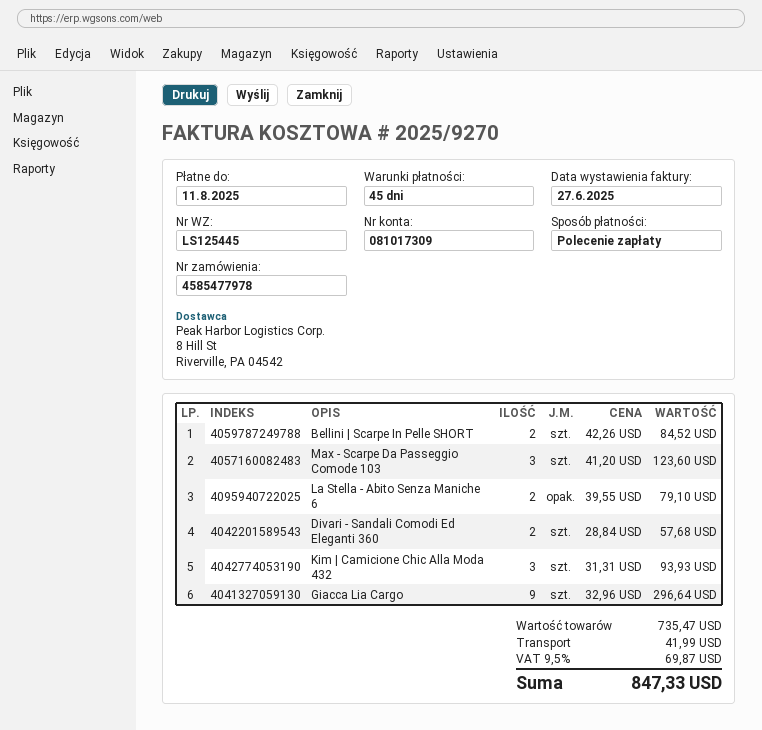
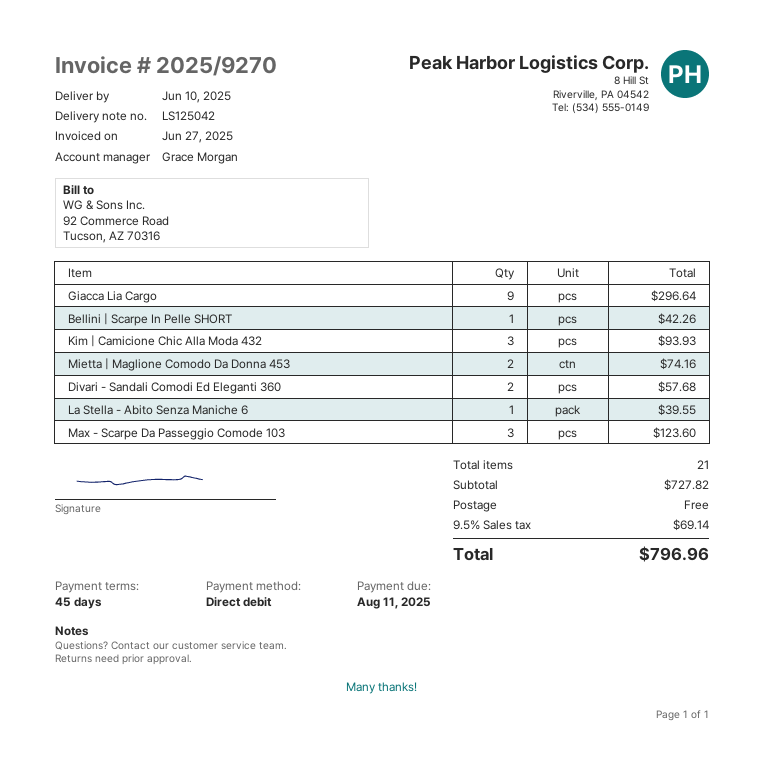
delivery note number: LS125445 -> LS125042
Bellini | Scarpe In Pelle SHORT: 2 for 84.52 -> 1 for 42.26
La Stella - Abito Senza Maniche 6: 2 for 79.10 -> 1 for 39.55
Mietta | Maglione Comodo Da Donna 453: none -> 2 for 74.16
subtotal: 735.47 -> 727.82
shipping: 41.99 -> 0.00
tax: 9.5% = 69.87 -> 9.5% = 69.14
total: 847.33 -> 796.96

